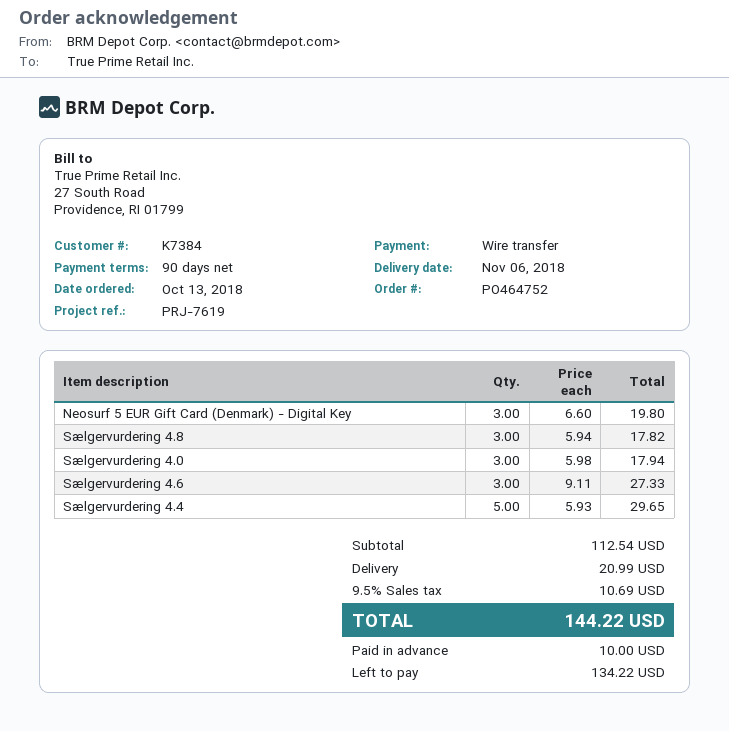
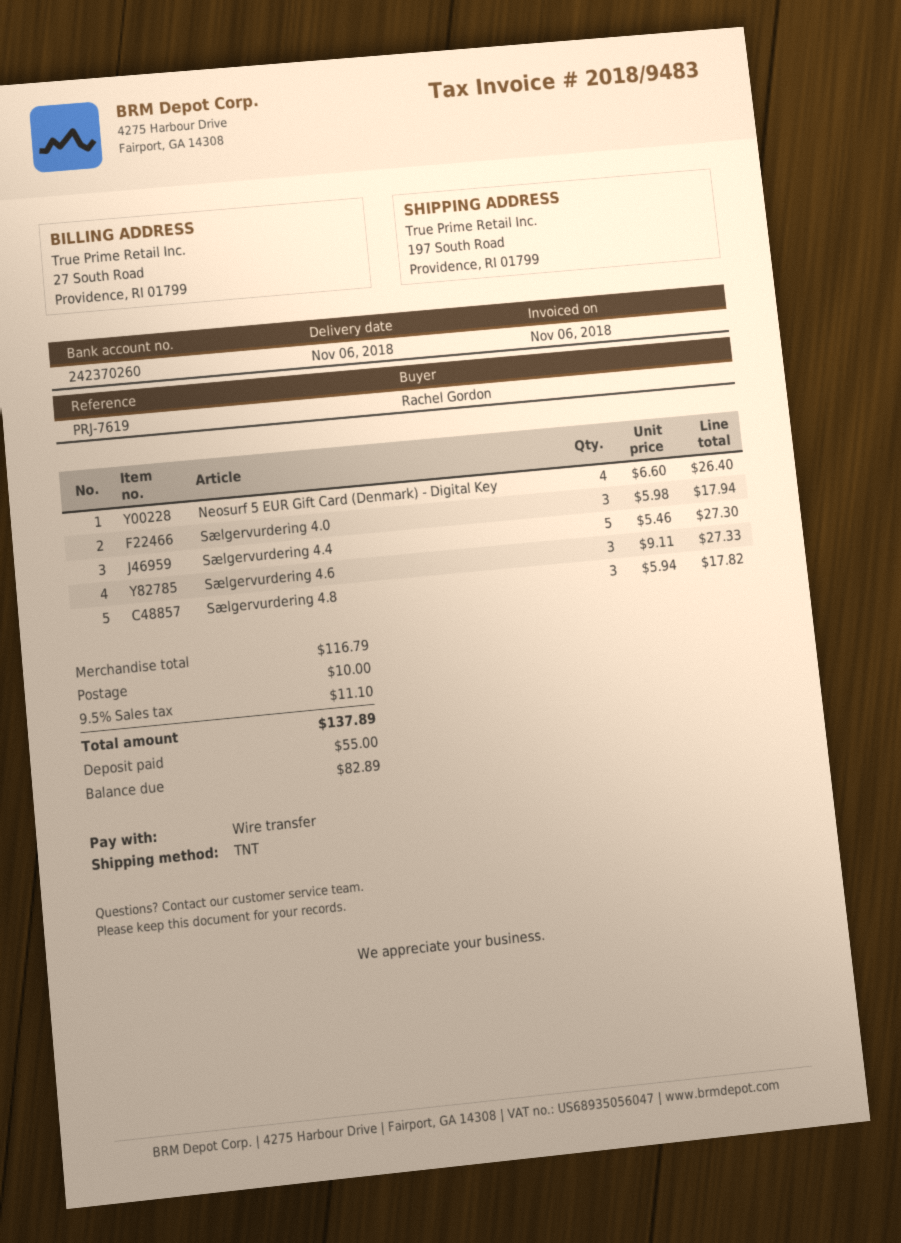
Neosurf 5 EUR Gift Card (Denmark) - Digital Key: 3 x 6.60 = 19.80 -> 4 x 6.60 = 26.40
Sælgervurdering 4.4: 5 x 5.93 = 29.65 -> 5 x 5.46 = 27.30
subtotal: 112.54 -> 116.79
shipping: 20.99 -> 10.00
tax: 9.5% = 10.69 -> 9.5% = 11.10
total: 144.22 -> 137.89
deposit: 10.00 -> 55.00
balance: 134.22 -> 82.89

